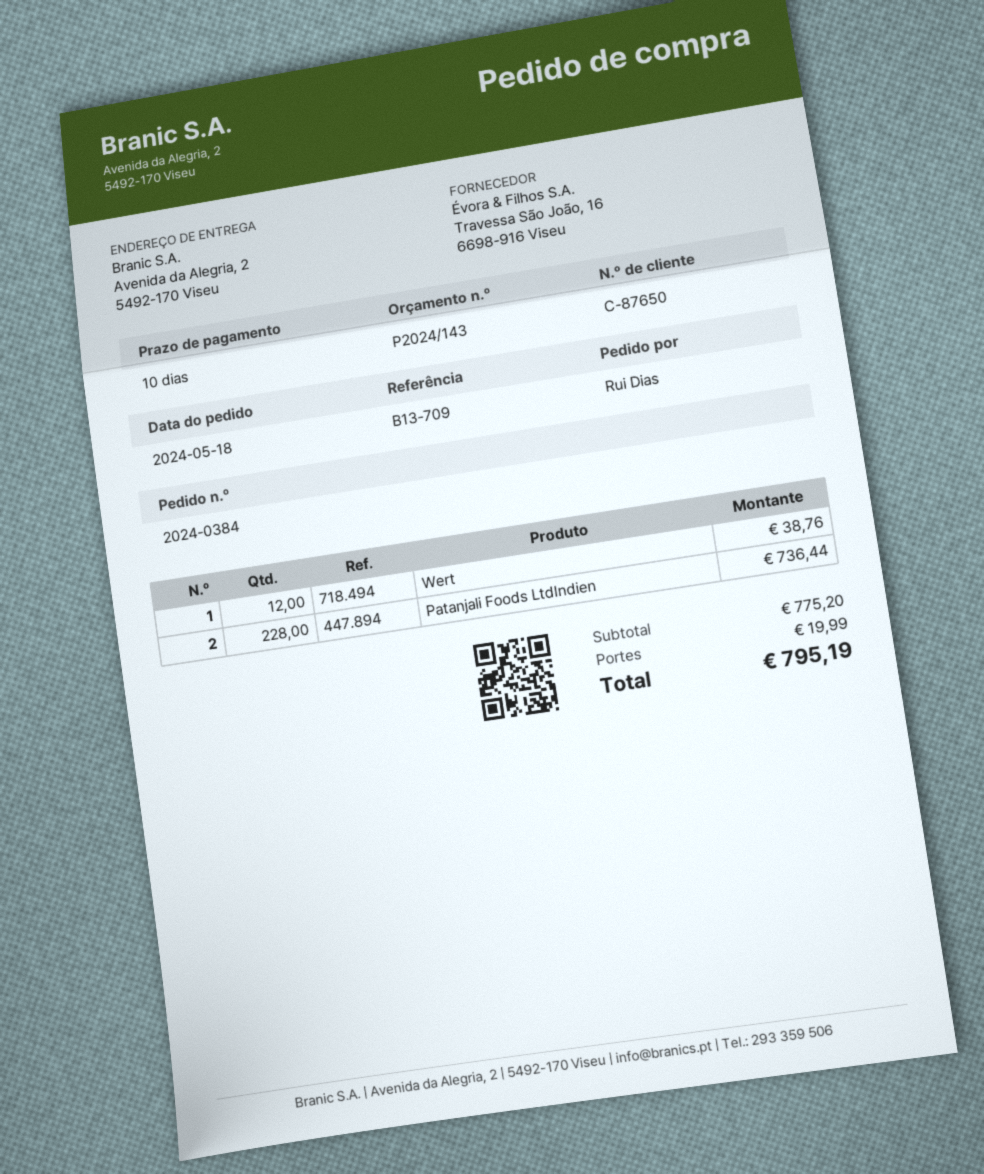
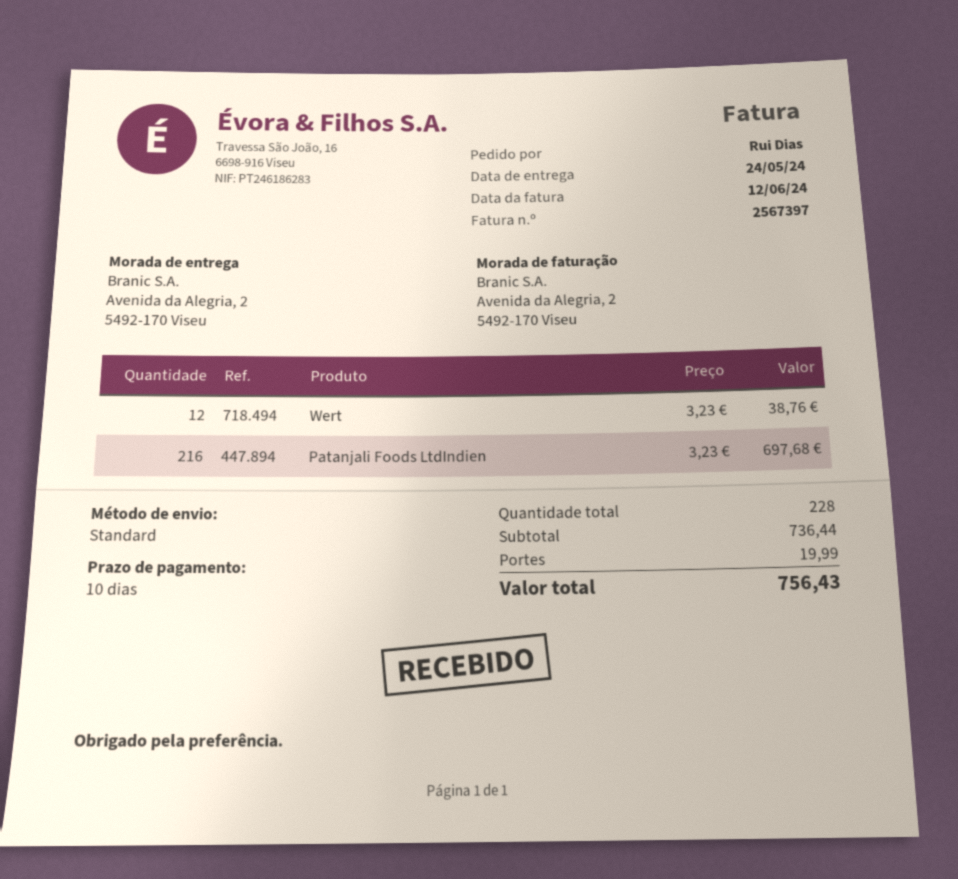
Patanjali Foods LtdIndien: 228 for 736.44 -> 216 for 697.68
subtotal: 775.20 -> 736.44
total: 795.19 -> 756.43

